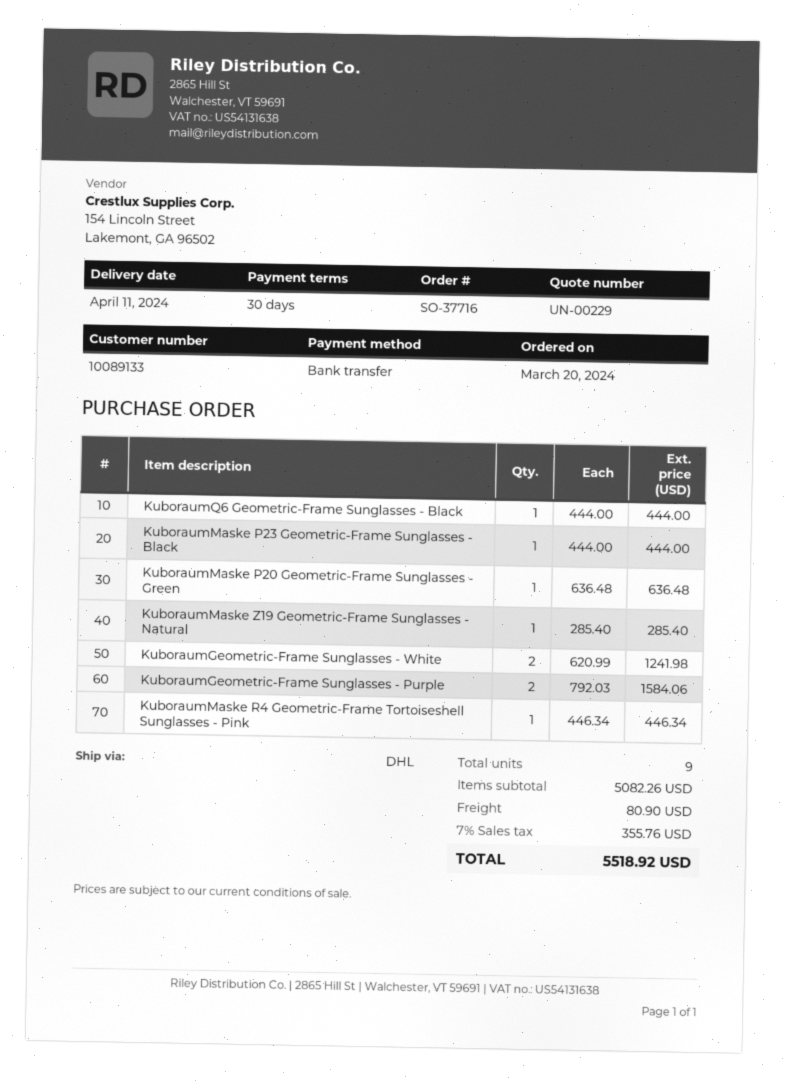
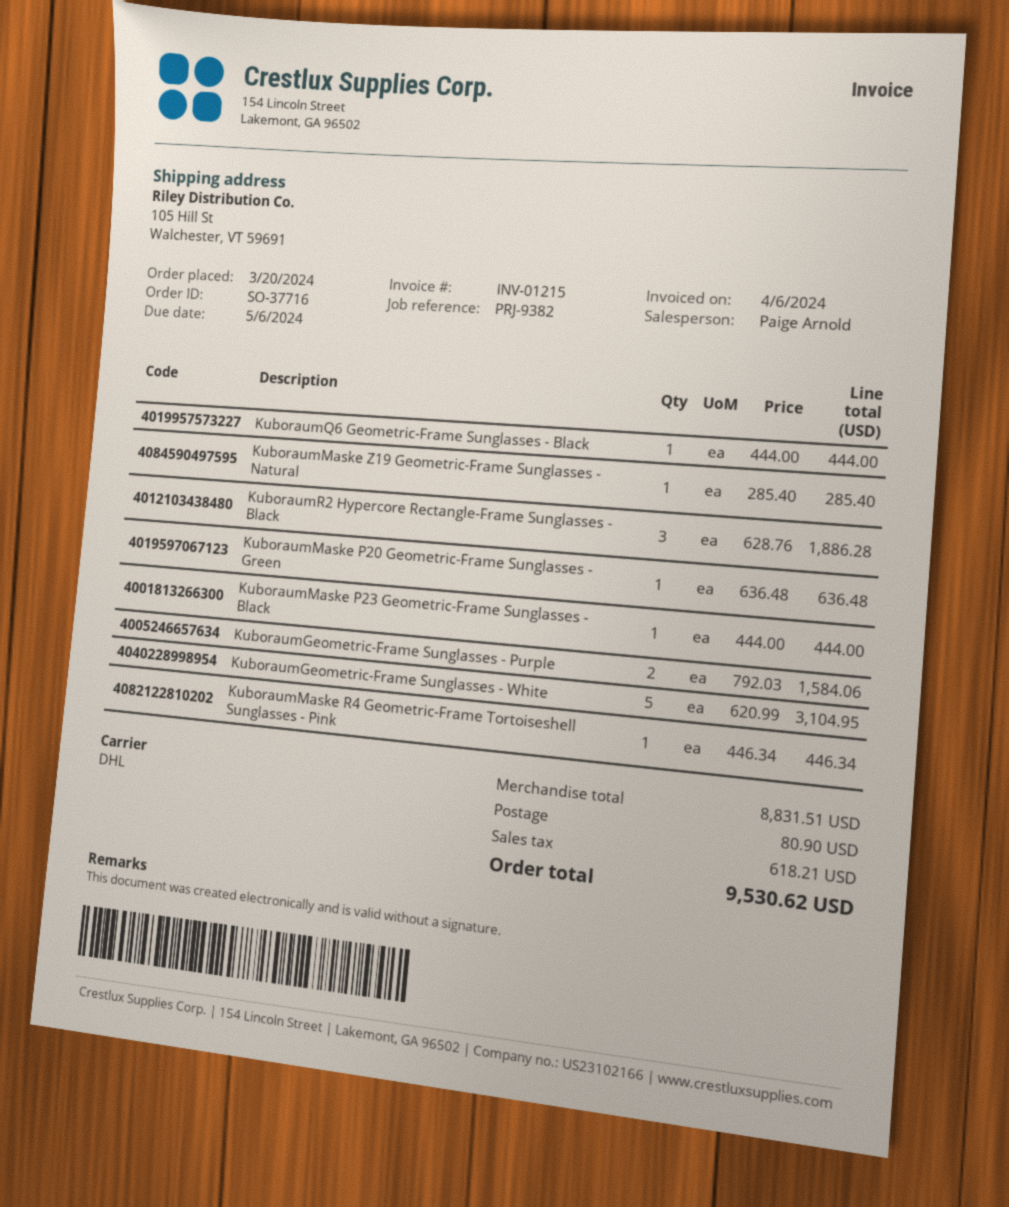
KuboraumGeometric-Frame Sunglasses - White: 2 x 620.99 = 1241.98 -> 5 x 620.99 = 3104.95
KuboraumR2 Hypercore Rectangle-Frame Sunglasses - Black: none -> 3 x 628.76 = 1886.28
subtotal: 5082.26 -> 8831.51
tax: 355.76 -> 618.21
total: 5518.92 -> 9530.62

